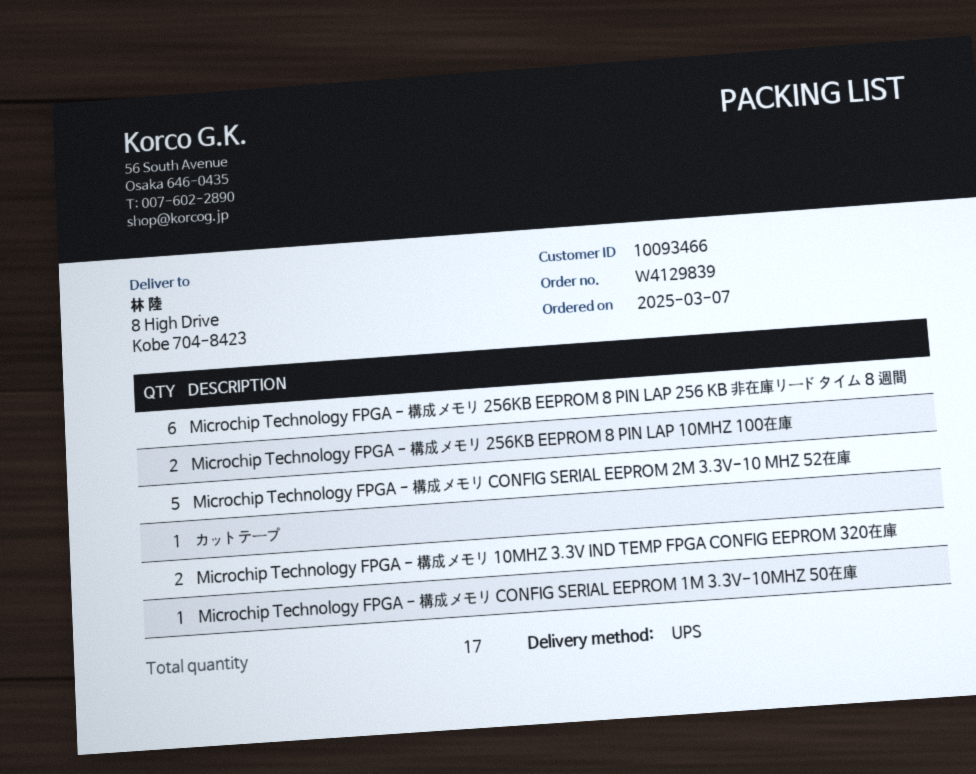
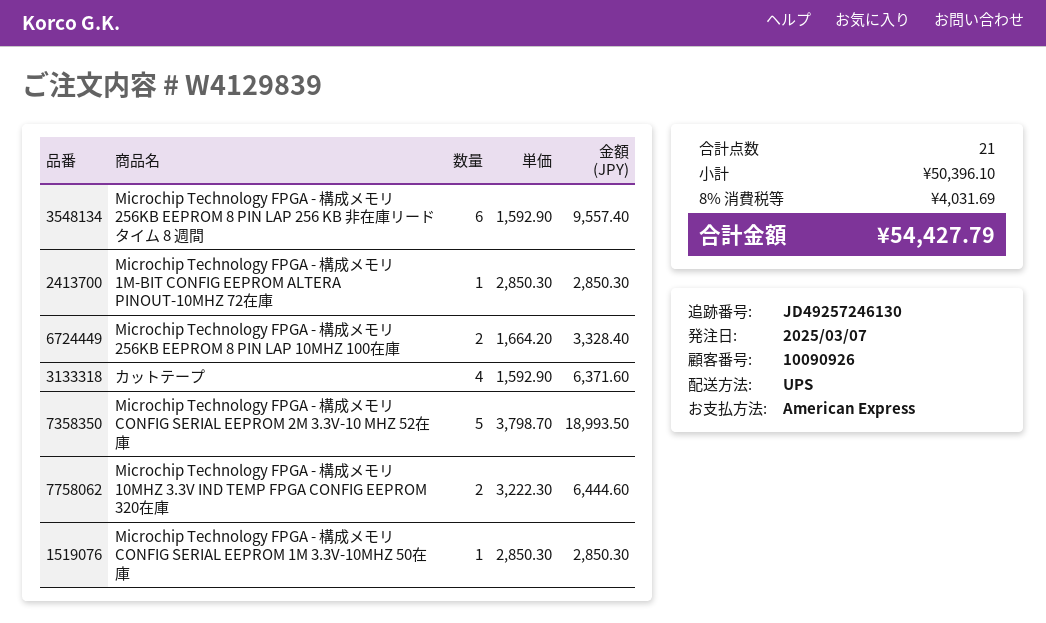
customer number: 10093466 -> 10090926
カットテープ: 1 -> 4
Microchip Technology FPGA - 構成メモリ 1M-BIT CONFIG EEPROM ALTERA PINOUT-10MHZ 72在庫: none -> 1
total quantity: 17 -> 21

